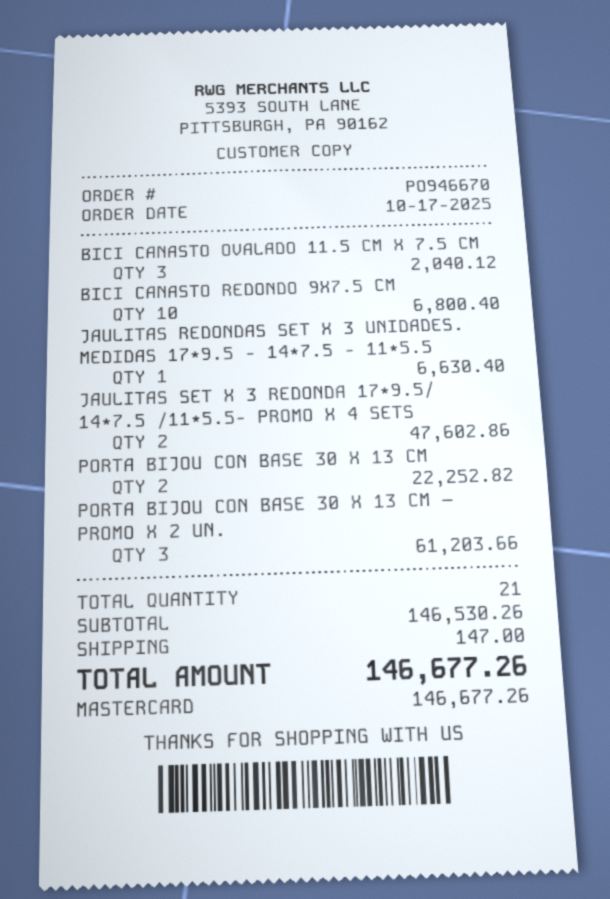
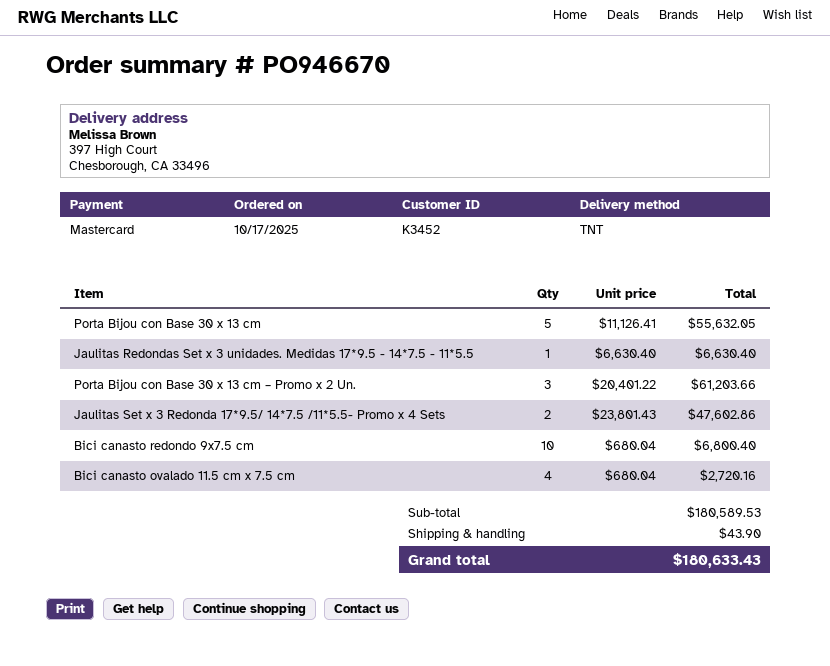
BICI CANASTO OVALADO 11.5 CM X 7.5 CM: 3 for 2040.12 -> 4 for 2720.16
PORTA BIJOU CON BASE 30 X 13 CM: 2 for 22252.82 -> 5 for 55632.05
subtotal: 146530.26 -> 180589.53
shipping: 147.00 -> 43.90
total: 146677.26 -> 180633.43

